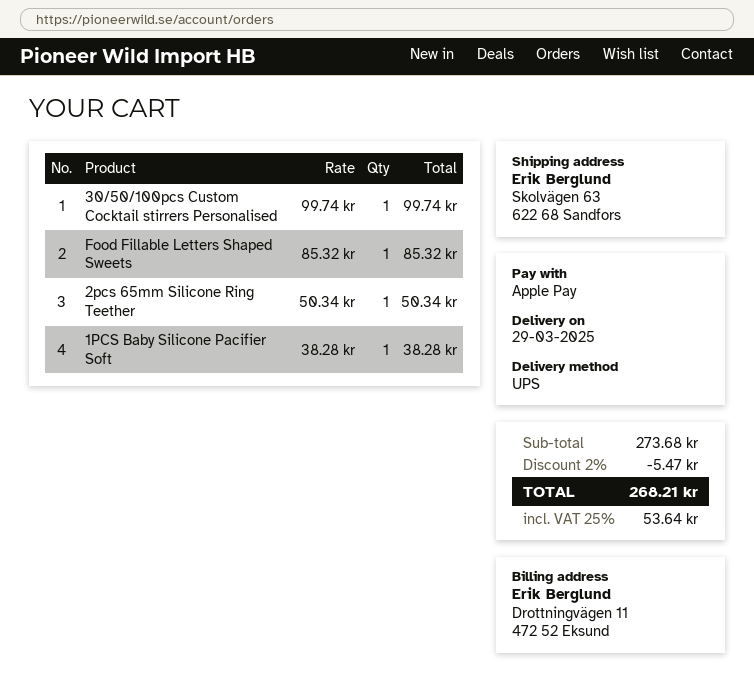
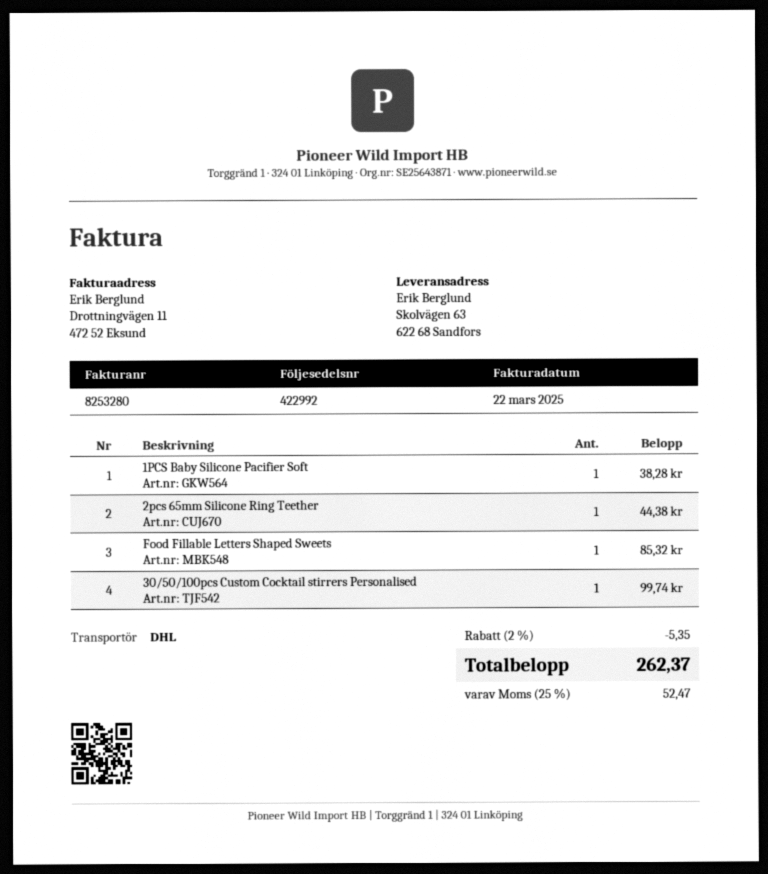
shipping method: UPS -> DHL
2pcs 65mm Silicone Ring Teether: 1 for 50.34 -> 1 for 44.38
discount: 2% = 5.47 -> 2% = 5.35
tax: 25% = 53.64 -> 25% = 52.47
total: 268.21 -> 262.37

